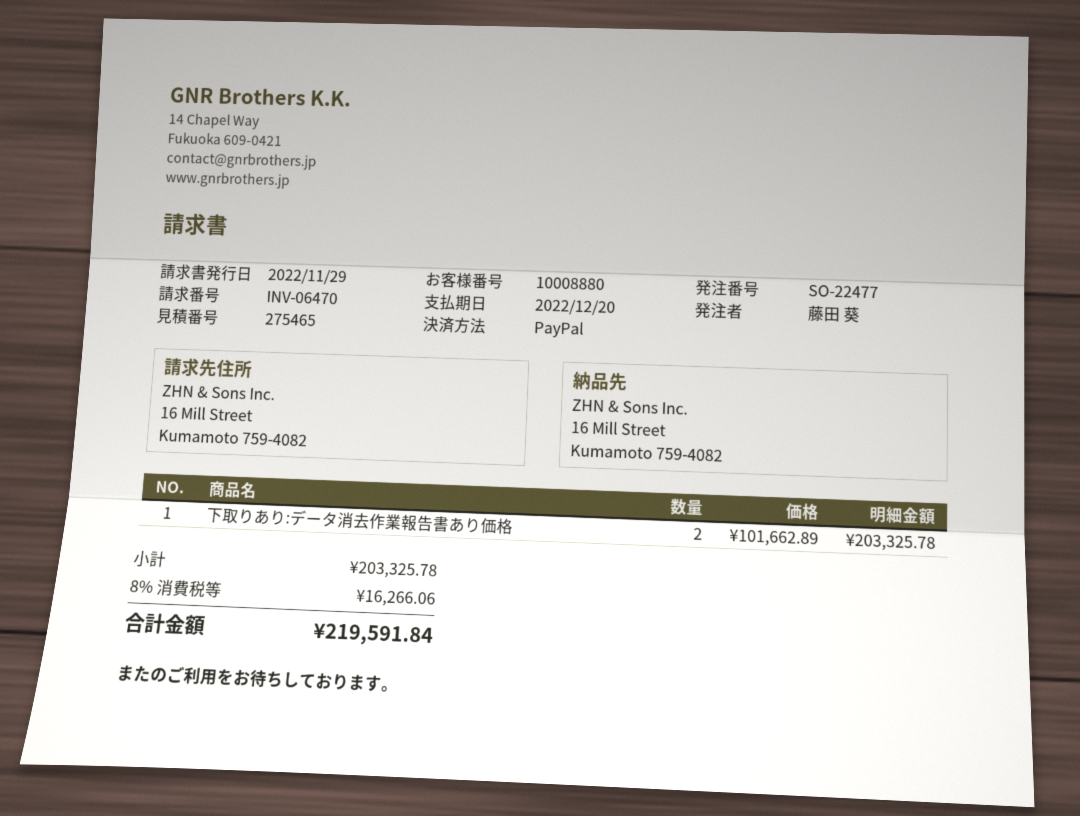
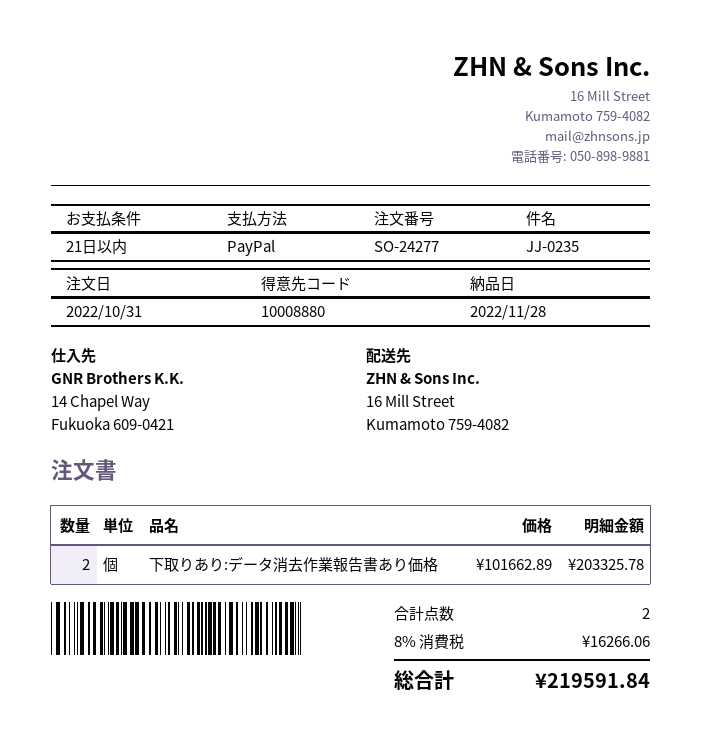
order number: SO-22477 -> SO-24277

